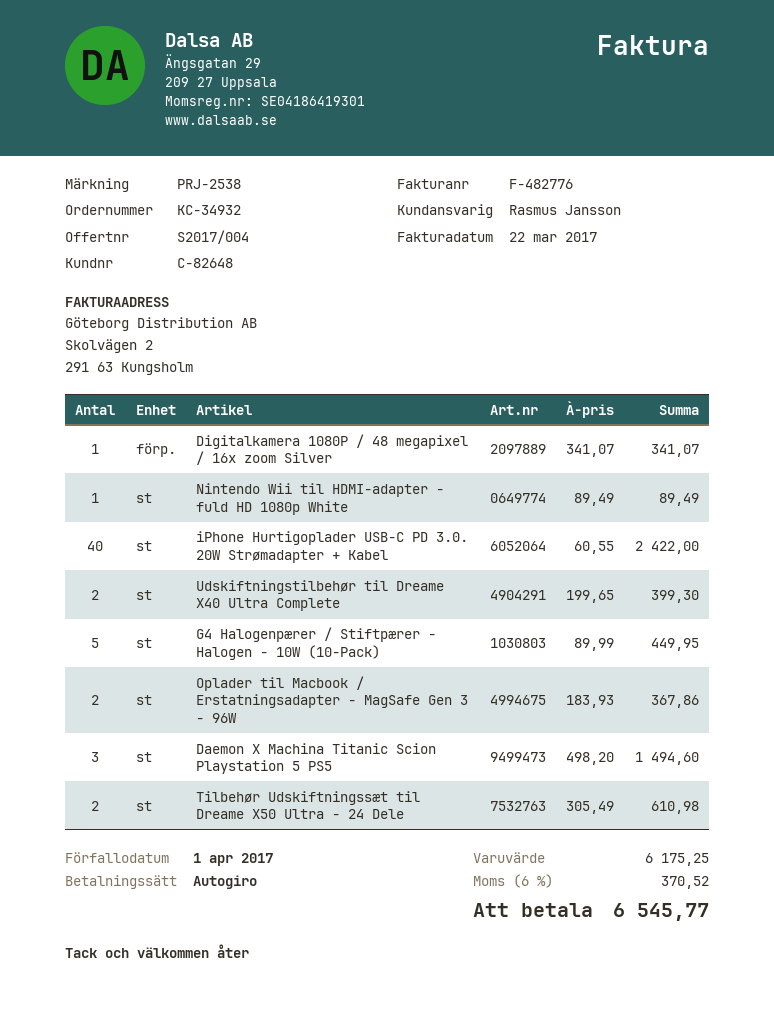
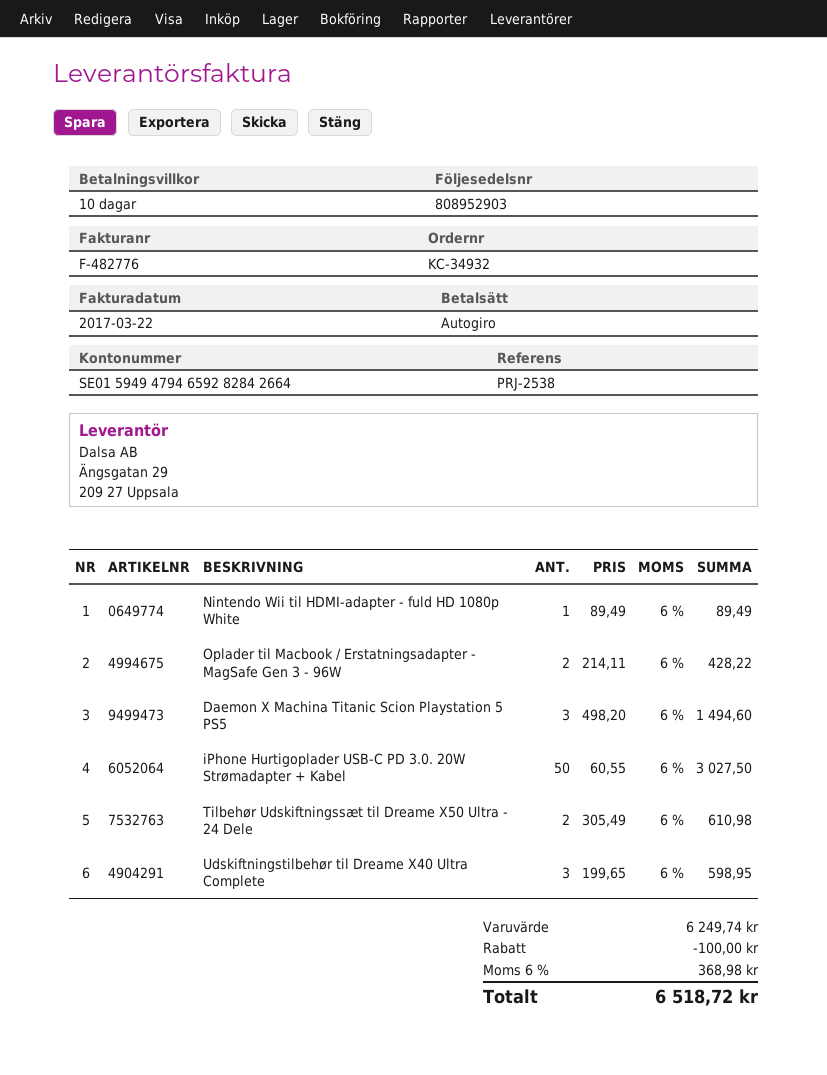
Digitalkamera 1080P / 48 megapixel / 16x zoom Silver: 1 x 341.07 = 341.07 -> none
iPhone Hurtigoplader USB-C PD 3.0. 20W Strømadapter + Kabel: 40 x 60.55 = 2422.00 -> 50 x 60.55 = 3027.50
Udskiftningstilbehør til Dreame X40 Ultra Complete: 2 x 199.65 = 399.30 -> 3 x 199.65 = 598.95
G4 Halogenpærer / Stiftpærer - Halogen - 10W (10-Pack): 5 x 89.99 = 449.95 -> none
Oplader til Macbook / Erstatningsadapter - MagSafe Gen 3 - 96W: 2 x 183.93 = 367.86 -> 2 x 214.11 = 428.22
subtotal: 6175.25 -> 6249.74
discount: none -> 100.00
tax: 6% = 370.52 -> 6% = 368.98
total: 6545.77 -> 6518.72

